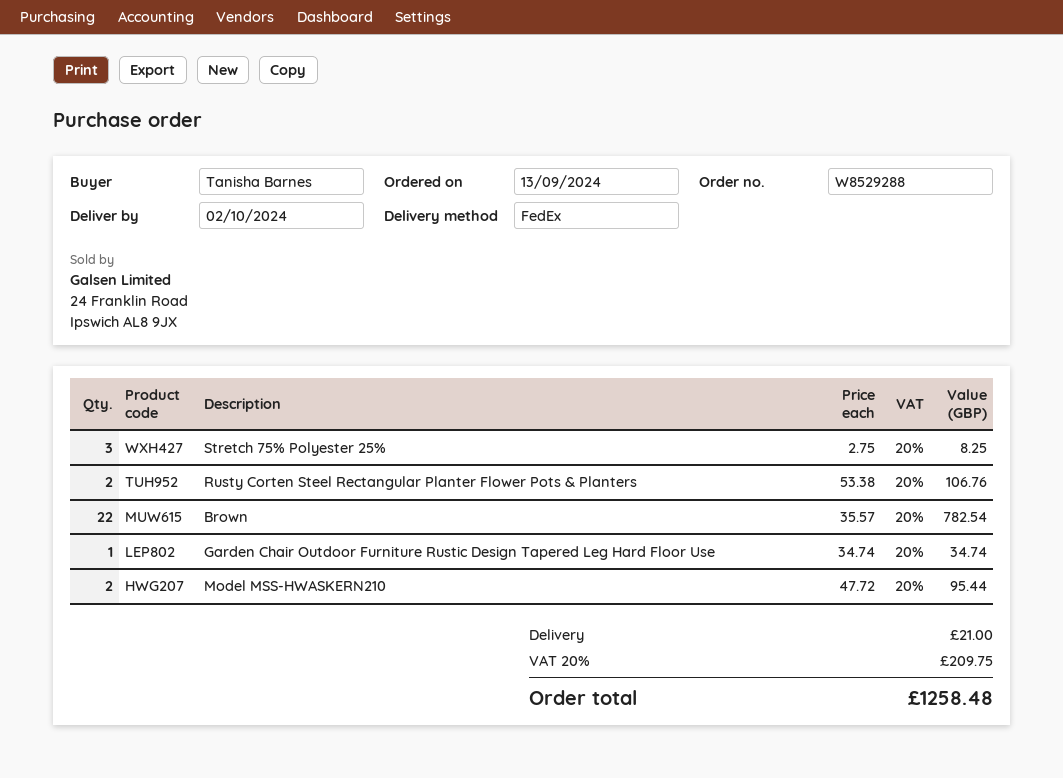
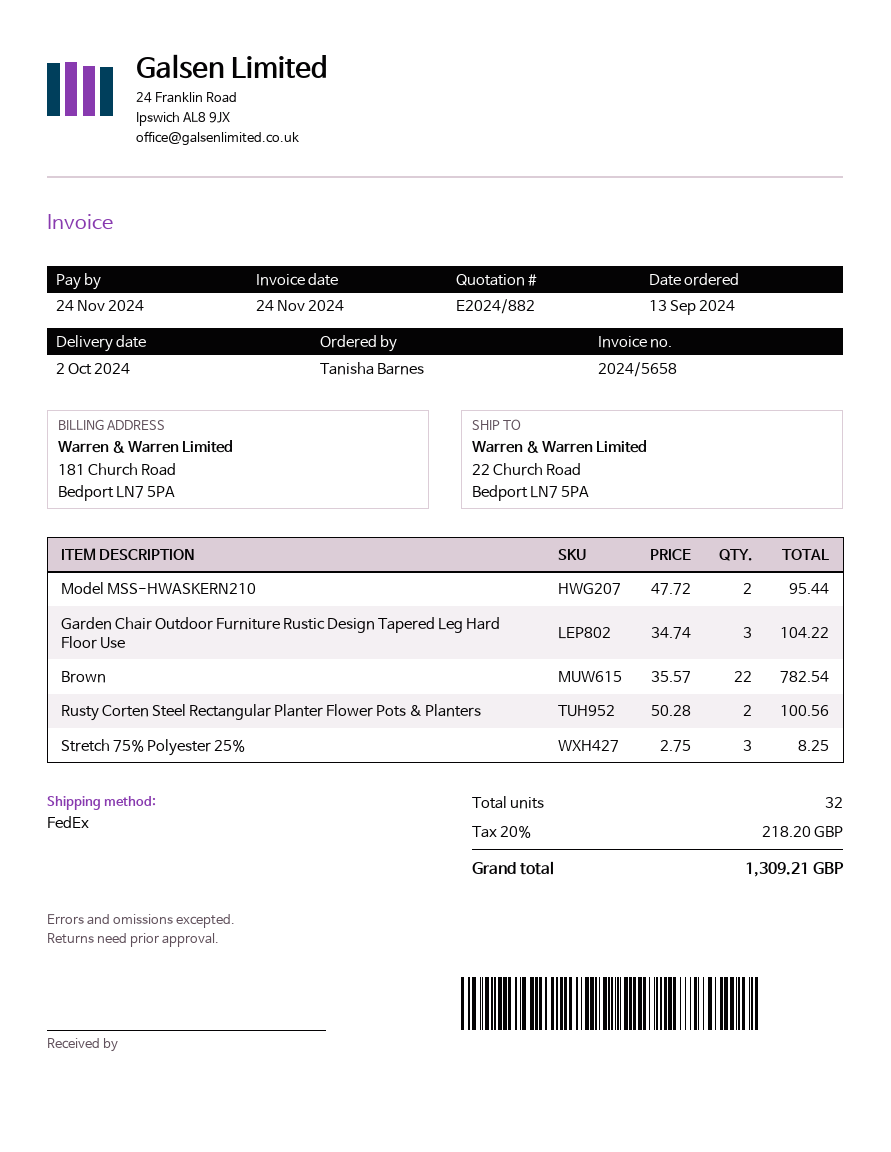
Rusty Corten Steel Rectangular Planter Flower Pots & Planters: 2 x 53.38 = 106.76 -> 2 x 50.28 = 100.56
Garden Chair Outdoor Furniture Rustic Design Tapered Leg Hard Floor Use: 1 x 34.74 = 34.74 -> 3 x 34.74 = 104.22
shipping: 21.00 -> none
tax: 20% = 209.75 -> 20% = 218.20
total: 1258.48 -> 1309.21

